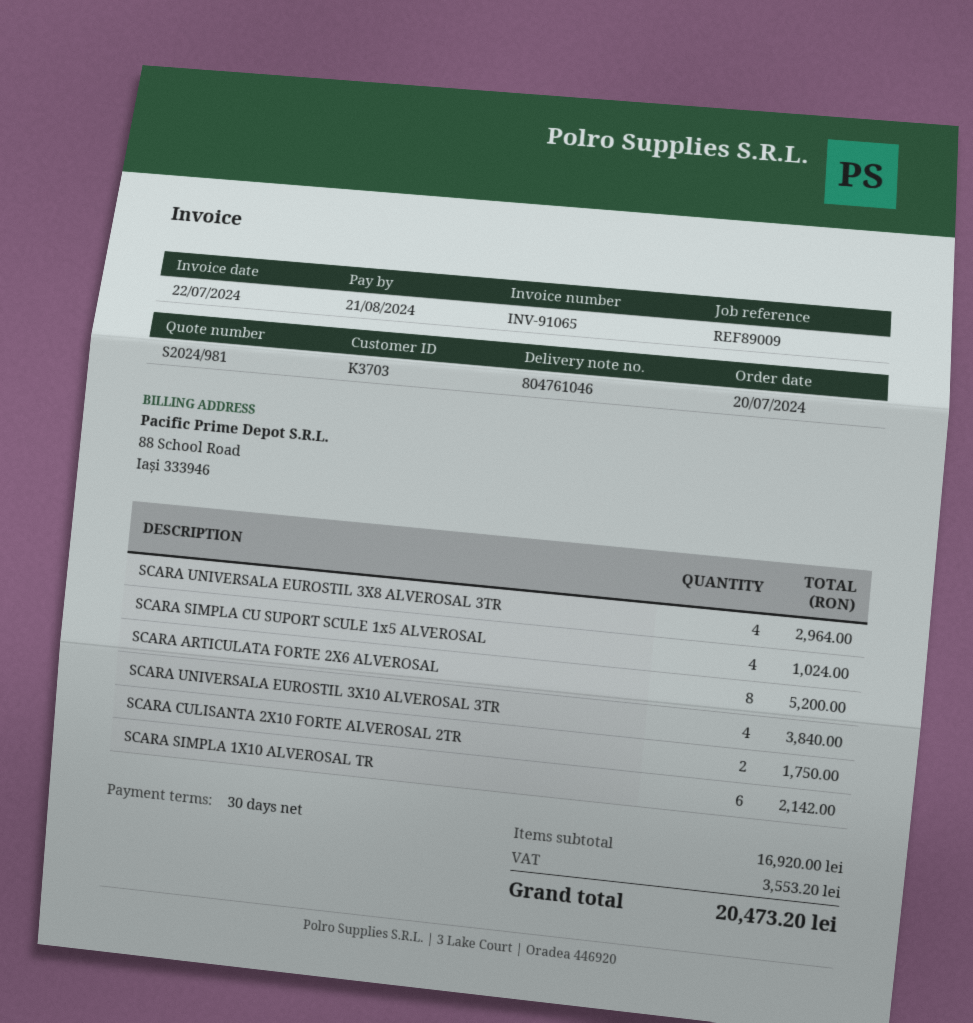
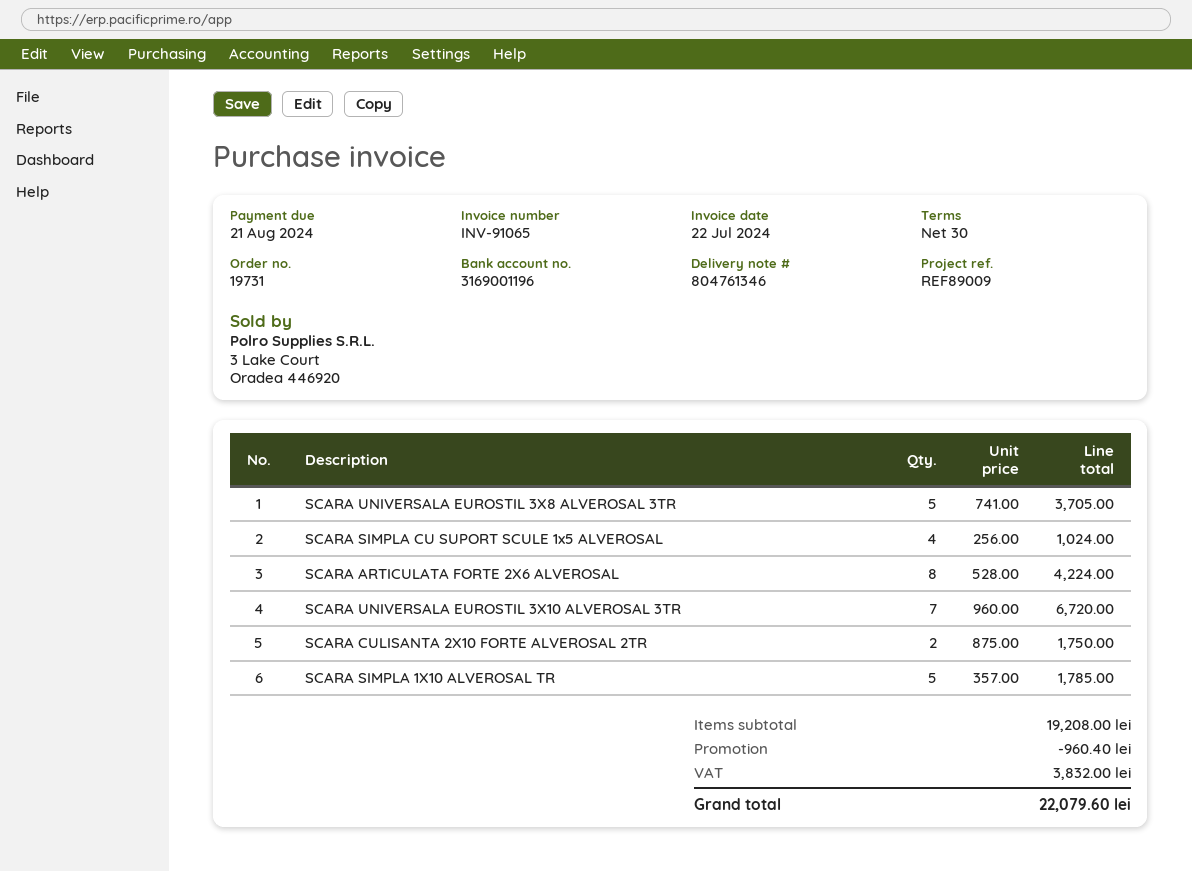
delivery note number: 804761046 -> 804761346
SCARA UNIVERSALA EUROSTIL 3X8 ALVEROSAL 3TR: 4 for 2964.00 -> 5 for 3705.00
SCARA ARTICULATA FORTE 2X6 ALVEROSAL: 8 for 5200.00 -> 8 for 4224.00
SCARA UNIVERSALA EUROSTIL 3X10 ALVEROSAL 3TR: 4 for 3840.00 -> 7 for 6720.00
SCARA SIMPLA 1X10 ALVEROSAL TR: 6 for 2142.00 -> 5 for 1785.00
subtotal: 16920.00 -> 19208.00
discount: none -> 960.40
tax: 3553.20 -> 3832.00
total: 20473.20 -> 22079.60

